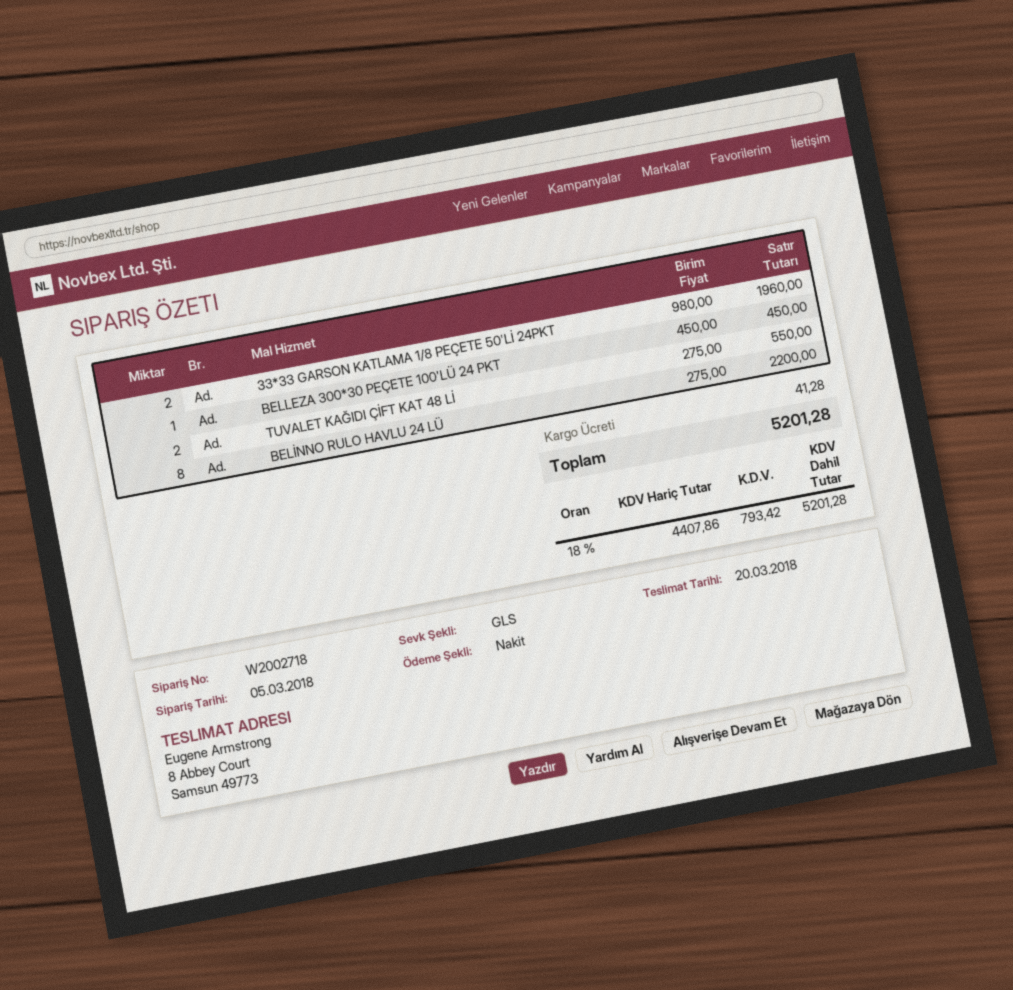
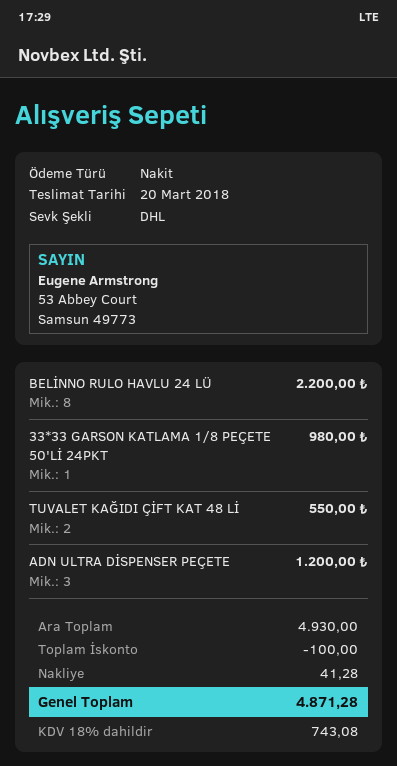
shipping method: GLS -> DHL
33*33 GARSON KATLAMA 1/8 PEÇETE 50'Lİ 24PKT: 2 for 1960.00 -> 1 for 980.00
BELLEZA 300*30 PEÇETE 100'LÜ 24 PKT: 1 for 450.00 -> none
ADN ULTRA DİSPENSER PEÇETE: none -> 3 for 1200.00
discount: none -> 100.00
tax: 18% = 793.42 -> 18% = 743.08
total: 5201.28 -> 4871.28

